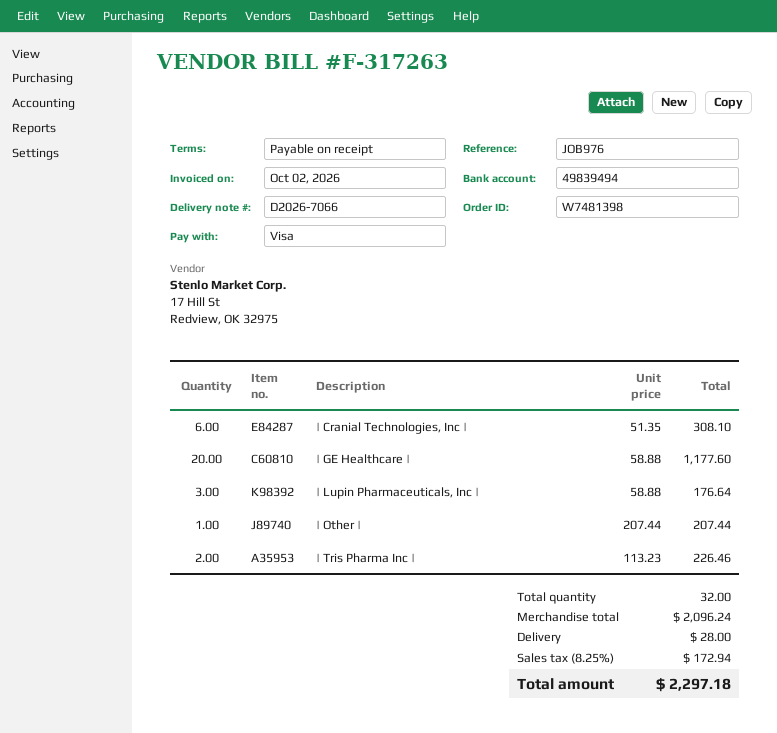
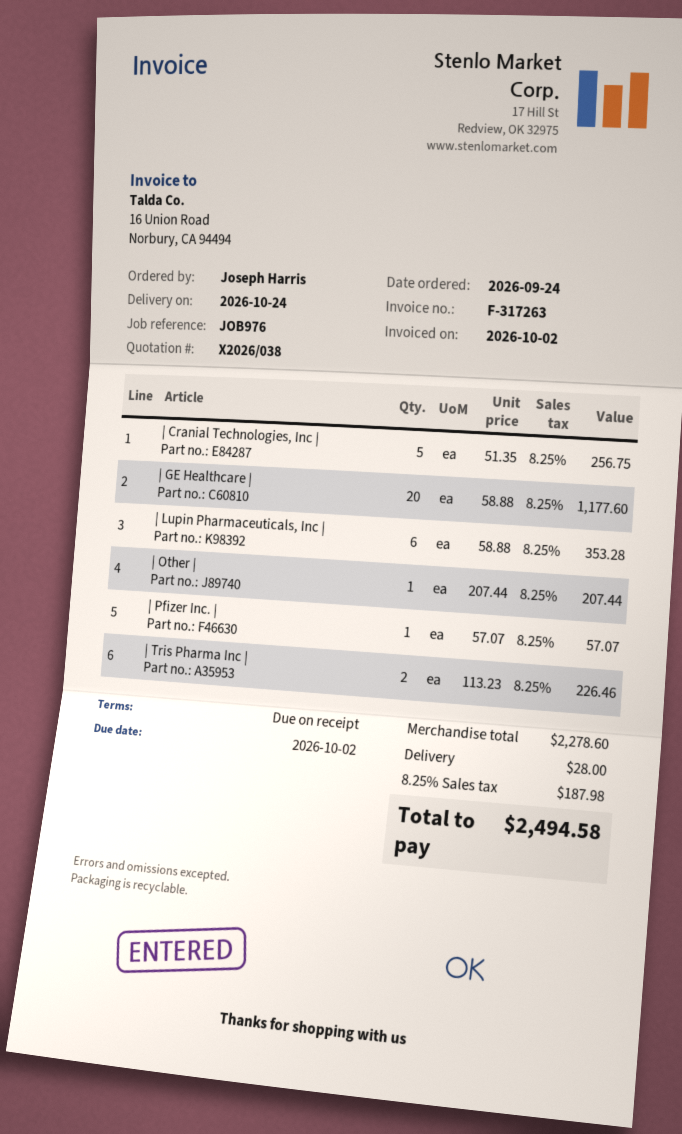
| Cranial Technologies, Inc |: 6 x 51.35 = 308.10 -> 5 x 51.35 = 256.75
| Lupin Pharmaceuticals, Inc |: 3 x 58.88 = 176.64 -> 6 x 58.88 = 353.28
| Pfizer Inc. |: none -> 1 x 57.07 = 57.07
subtotal: 2096.24 -> 2278.60
tax: 8.25% = 172.94 -> 8.25% = 187.98
total: 2297.18 -> 2494.58

